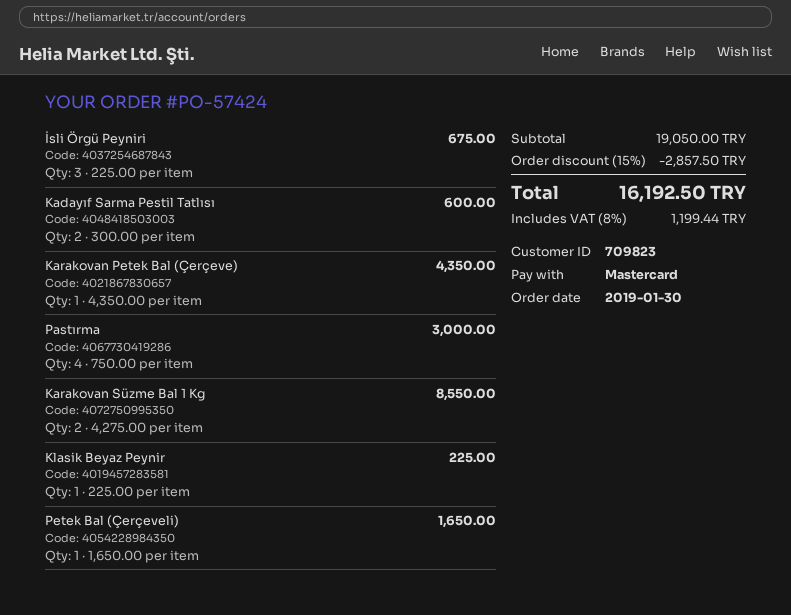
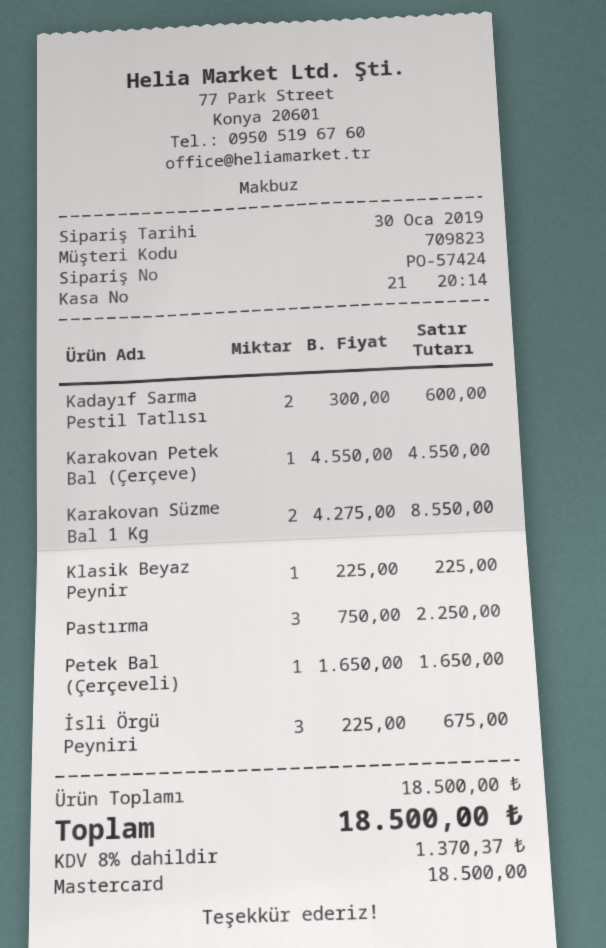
Karakovan Petek Bal (Çerçeve): 1 x 4350.00 = 4350.00 -> 1 x 4550.00 = 4550.00
Pastırma: 4 x 750.00 = 3000.00 -> 3 x 750.00 = 2250.00
subtotal: 19050.00 -> 18500.00
discount: 15% = 2857.50 -> none
tax: 8% = 1199.44 -> 8% = 1370.37
total: 16192.50 -> 18500.00

